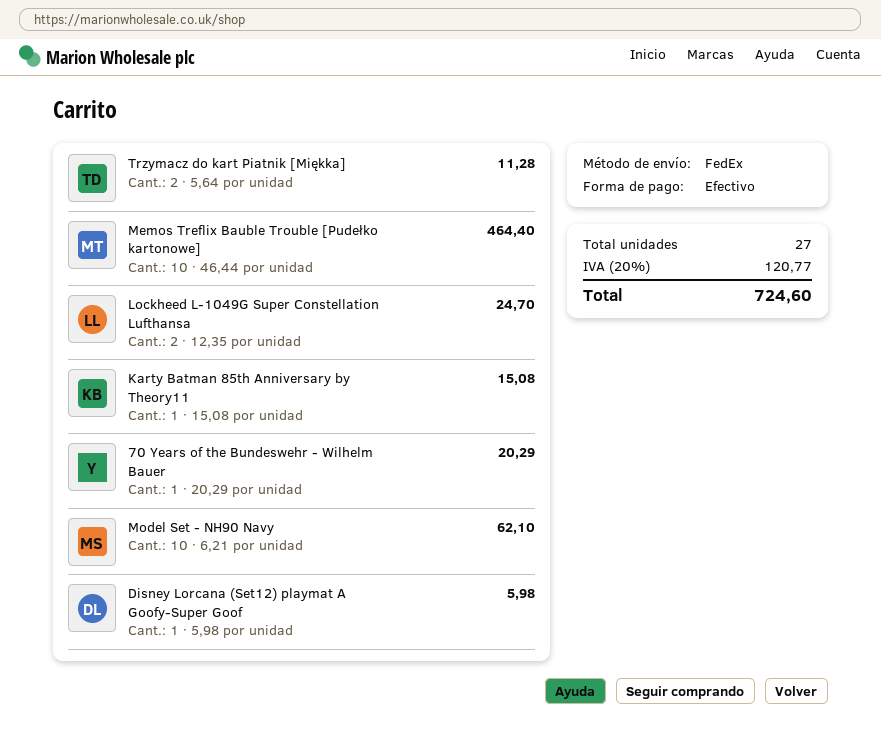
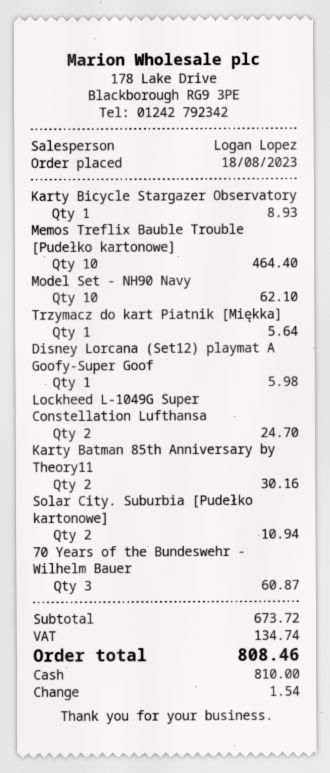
Trzymacz do kart Piatnik [Miękka]: 2 for 11.28 -> 1 for 5.64
Karty Batman 85th Anniversary by Theory11: 1 for 15.08 -> 2 for 30.16
70 Years of the Bundeswehr - Wilhelm Bauer: 1 for 20.29 -> 3 for 60.87
Karty Bicycle Stargazer Observatory: none -> 1 for 8.93
Solar City. Suburbia [Pudełko kartonowe]: none -> 2 for 10.94
tax: 120.77 -> 134.74
total: 724.60 -> 808.46

